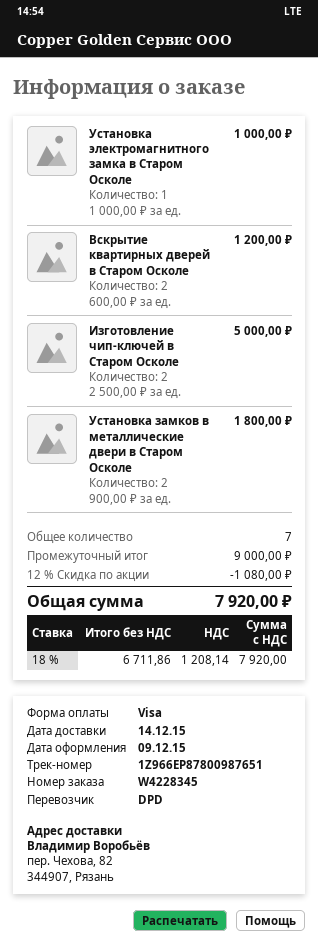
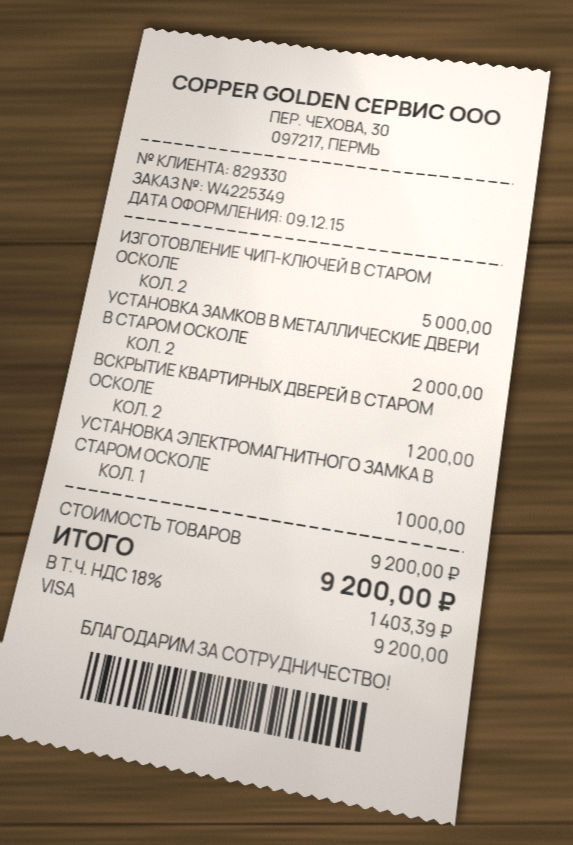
order number: W4228345 -> W4225349
Установка замков в металлические двери в Старом Осколе: 2 for 1800.00 -> 2 for 2000.00
subtotal: 9000.00 -> 9200.00
discount: 12% = 1080.00 -> none
tax: 18% = 1208.14 -> 18% = 1403.39
total: 7920.00 -> 9200.00

